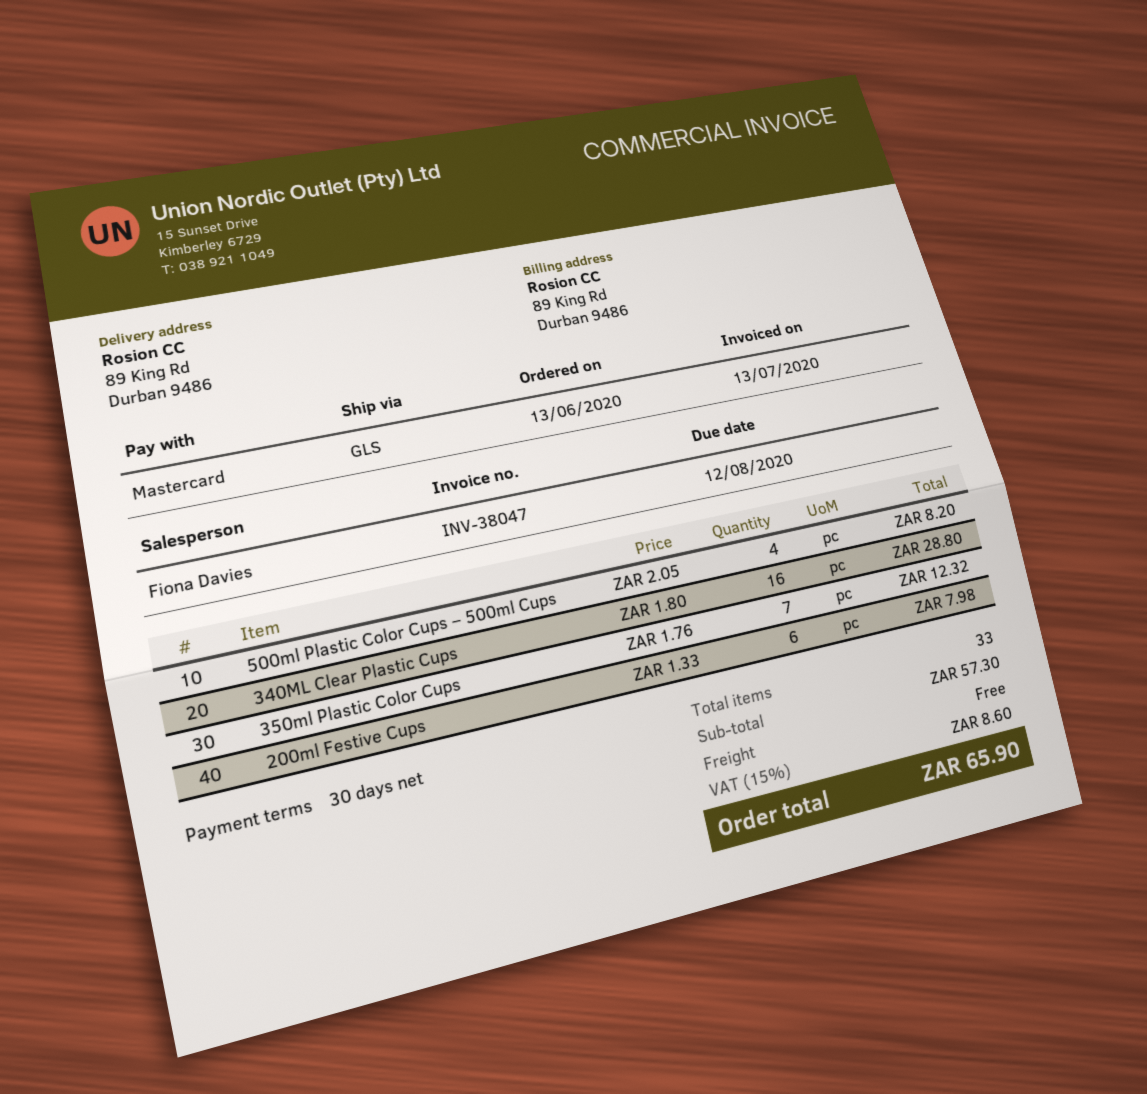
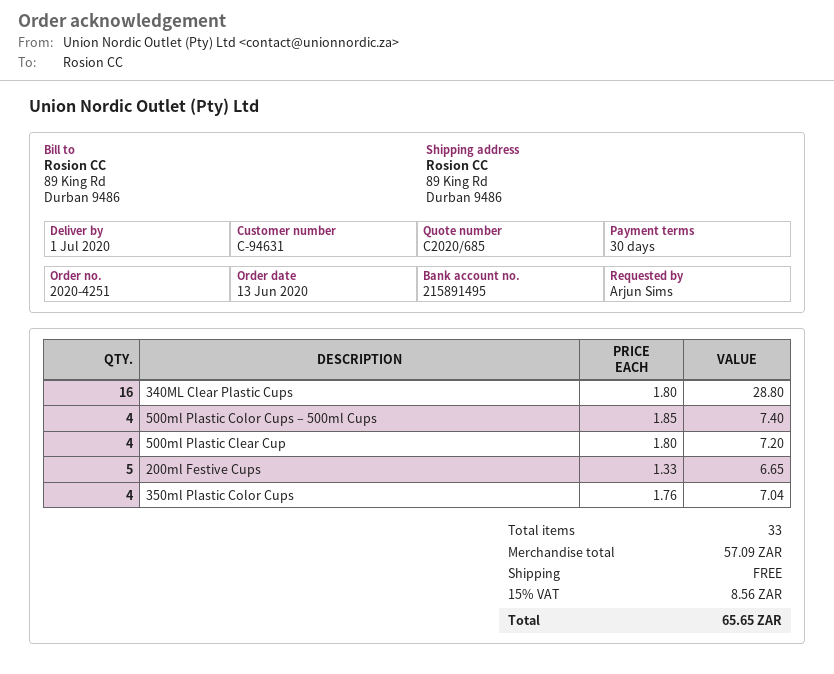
500ml Plastic Color Cups – 500ml Cups: 4 x 2.05 = 8.20 -> 4 x 1.85 = 7.40
350ml Plastic Color Cups: 7 x 1.76 = 12.32 -> 4 x 1.76 = 7.04
200ml Festive Cups: 6 x 1.33 = 7.98 -> 5 x 1.33 = 6.65
500ml Plastic Clear Cup: none -> 4 x 1.80 = 7.20
subtotal: 57.30 -> 57.09
tax: 15% = 8.60 -> 15% = 8.56
total: 65.90 -> 65.65

